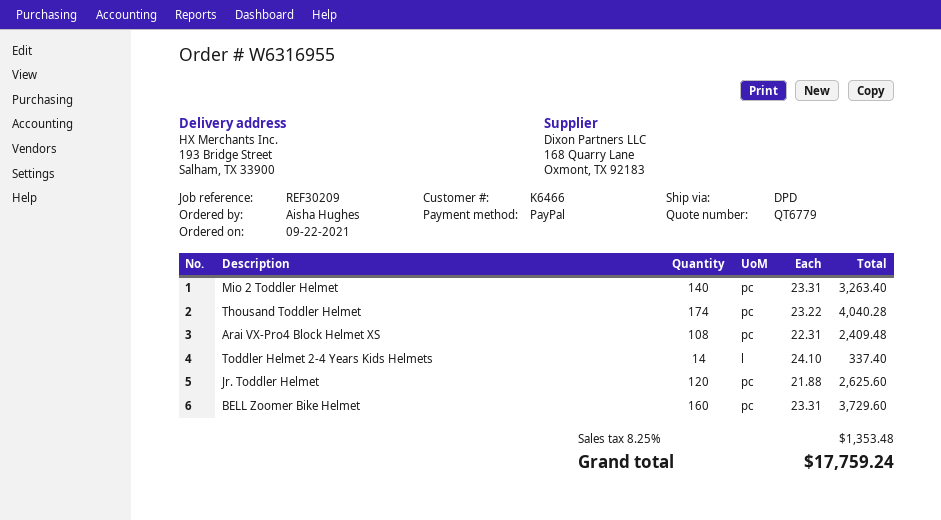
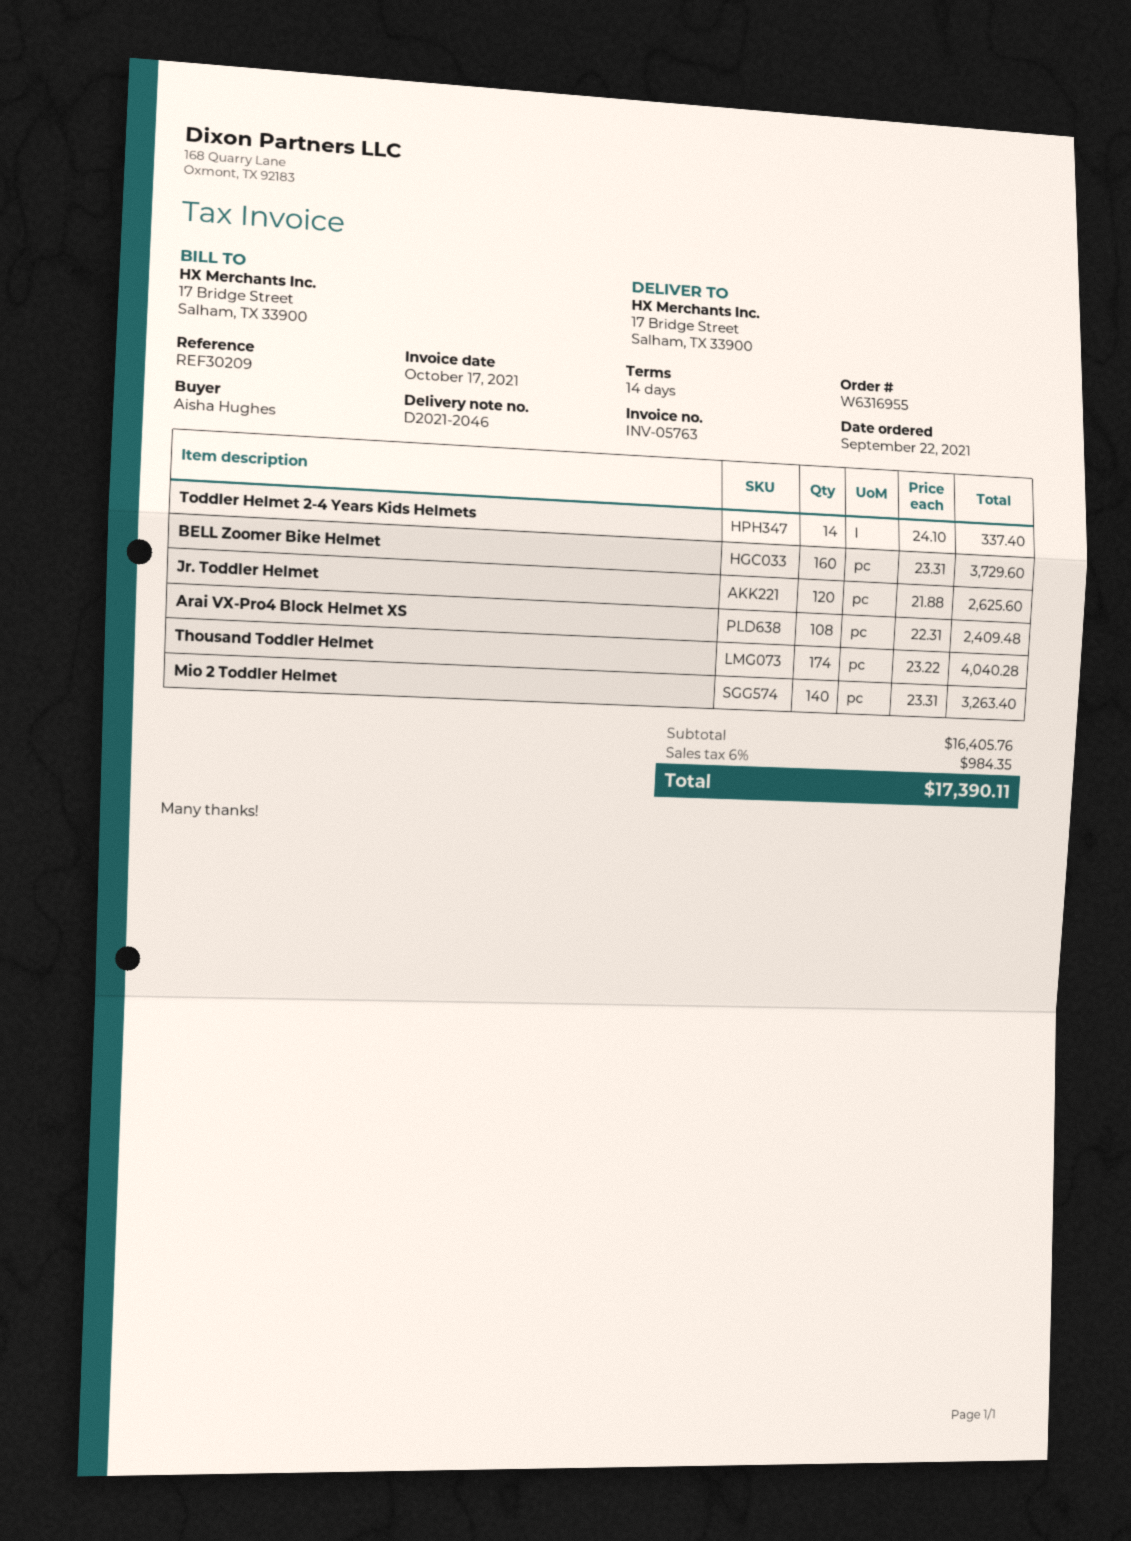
ship to: 193 Bridge Street, Salham, TX 33900 -> 17 Bridge Street, Salham, TX 33900
tax: 8.25% = 1353.48 -> 6% = 984.35
total: 17759.24 -> 17390.11

